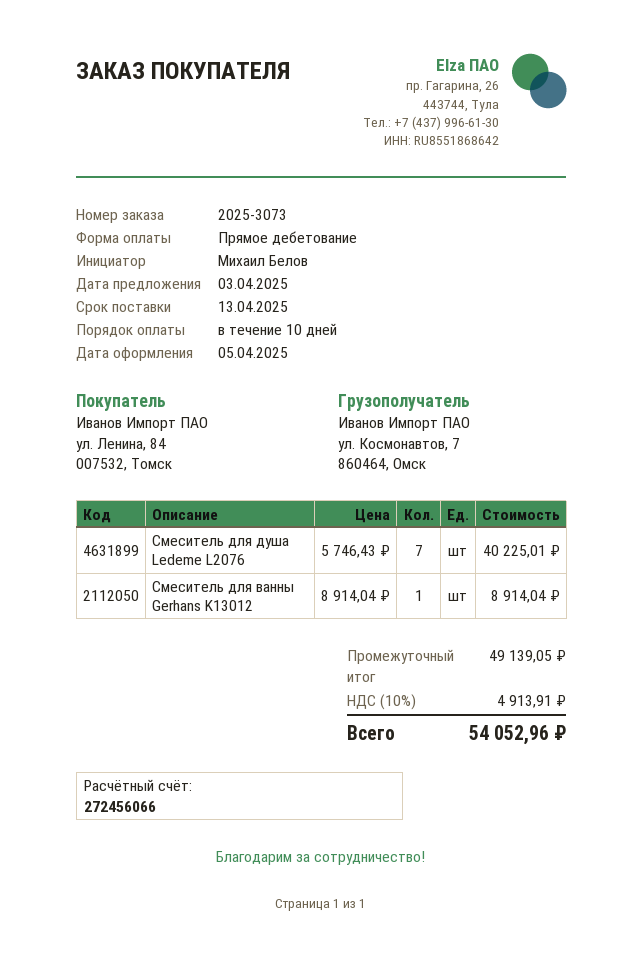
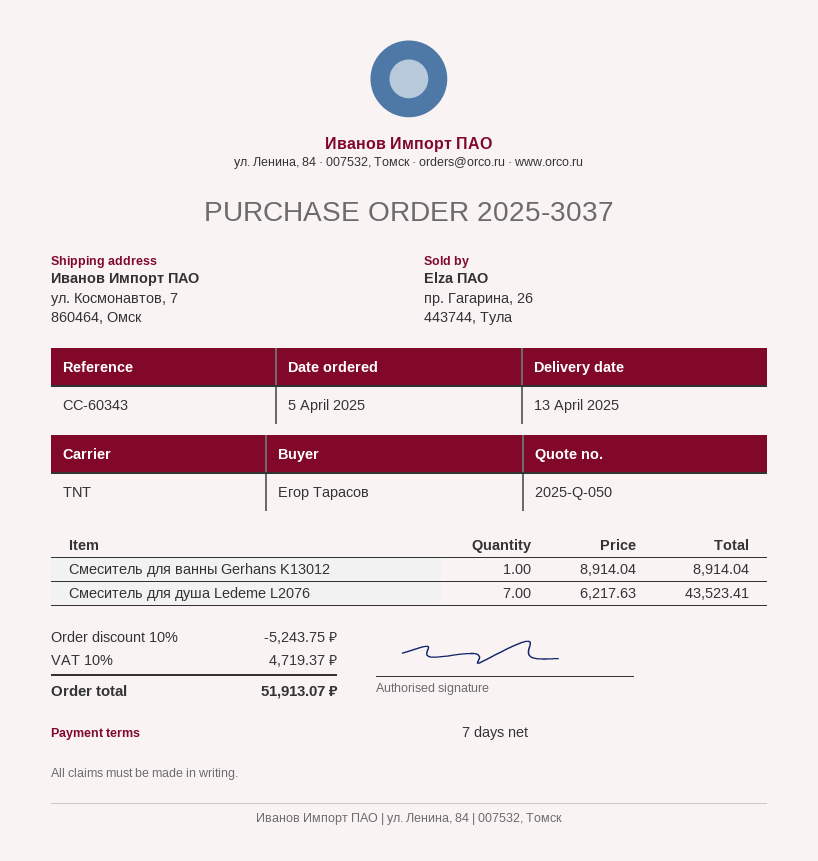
order number: 2025-3073 -> 2025-3037
payment terms: 10 days -> 7 days
ordered by: Михаил Белов -> Егор Тарасов
Смеситель для душа Ledeme L2076: 7 x 5746.43 = 40225.01 -> 7 x 6217.63 = 43523.41
discount: none -> 10% = 5243.75
tax: 10% = 4913.91 -> 10% = 4719.37
total: 54052.96 -> 51913.07

